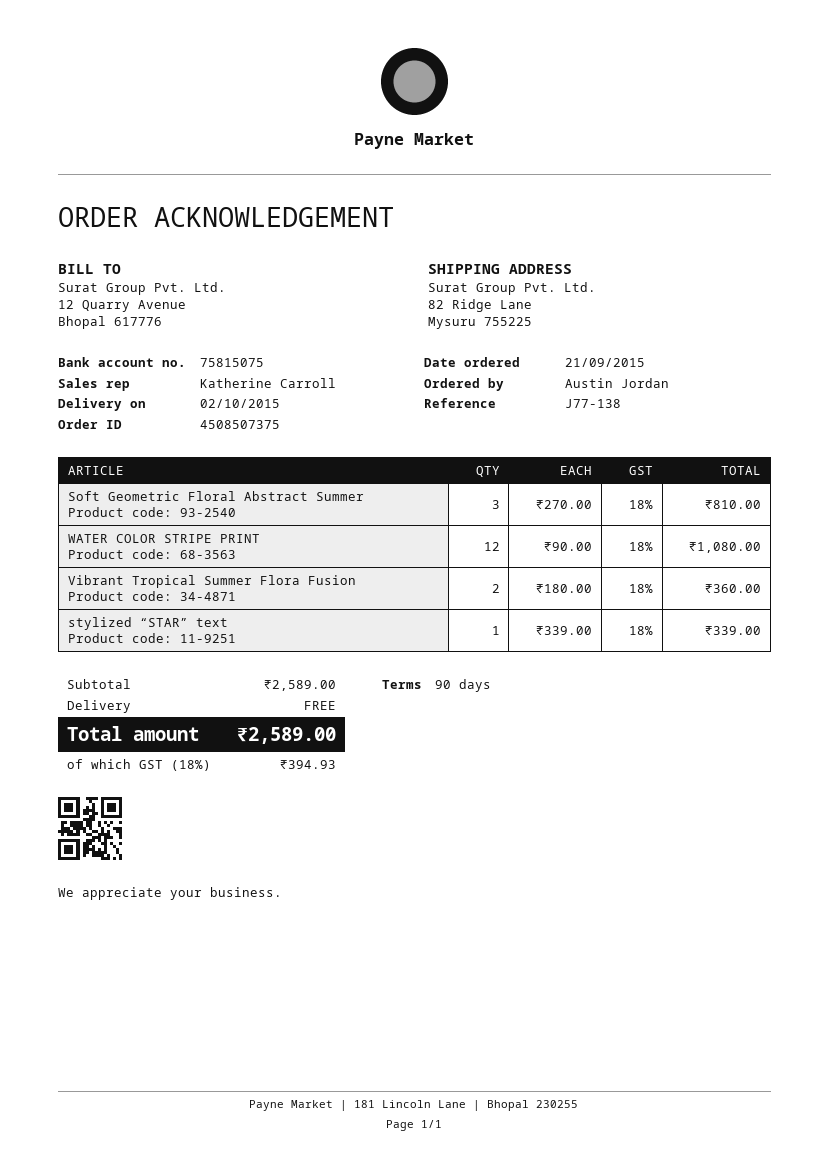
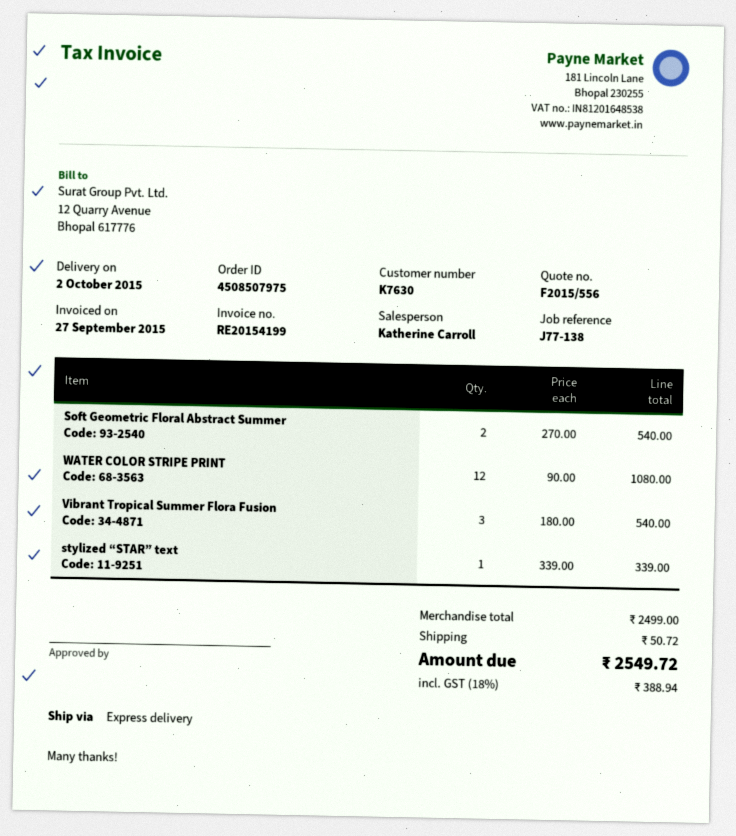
order number: 4508507375 -> 4508507975
Soft Geometric Floral Abstract Summer: 3 x 270.00 = 810.00 -> 2 x 270.00 = 540.00
Vibrant Tropical Summer Flora Fusion: 2 x 180.00 = 360.00 -> 3 x 180.00 = 540.00
subtotal: 2589.00 -> 2499.00
shipping: 0.00 -> 50.72
tax: 18% = 394.93 -> 18% = 388.94
total: 2589.00 -> 2549.72

